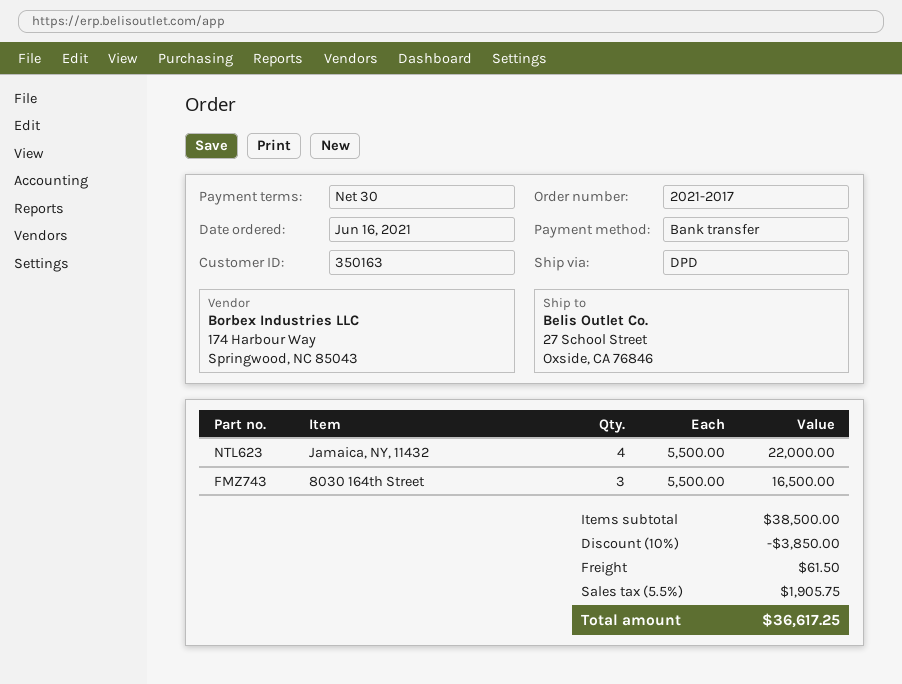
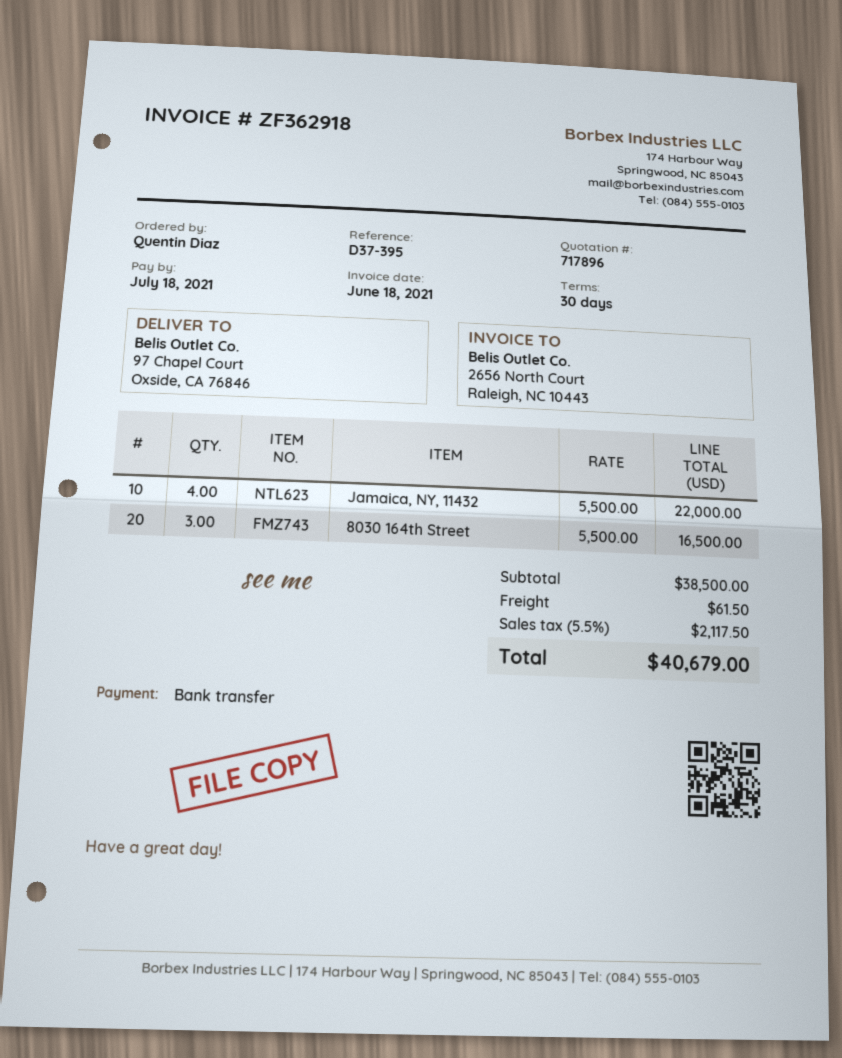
ship to: 27 School Street, Oxside, CA 76846 -> 97 Chapel Court, Oxside, CA 76846
discount: 10% = 3850.00 -> none
tax: 5.5% = 1905.75 -> 5.5% = 2117.50
total: 36617.25 -> 40679.00

